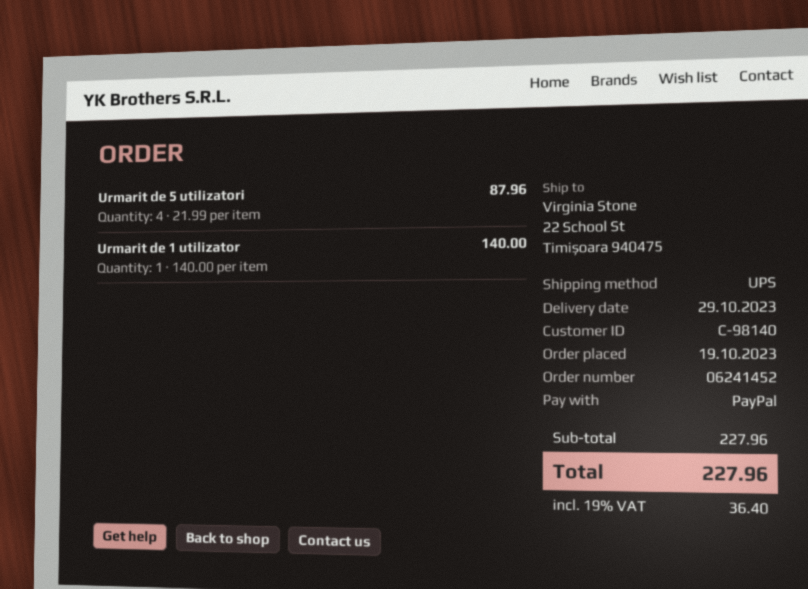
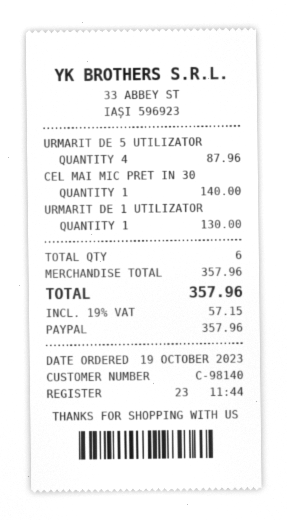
Urmarit de 1 utilizator: 1 for 140.00 -> 1 for 130.00
CEL MAI MIC PRET IN 30: none -> 1 for 140.00
subtotal: 227.96 -> 357.96
tax: 19% = 36.40 -> 19% = 57.15
total: 227.96 -> 357.96

